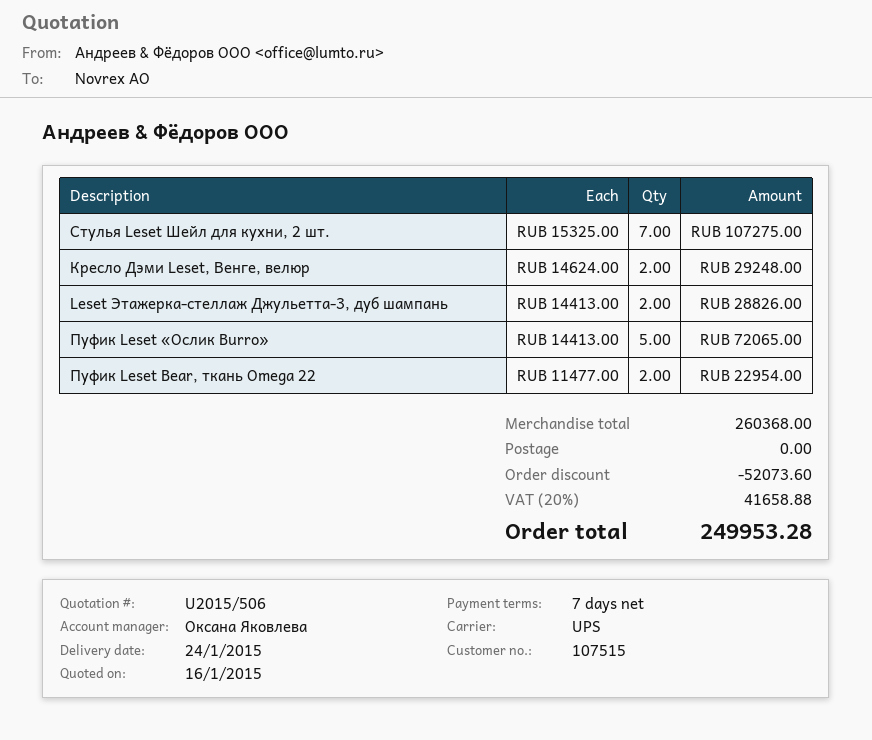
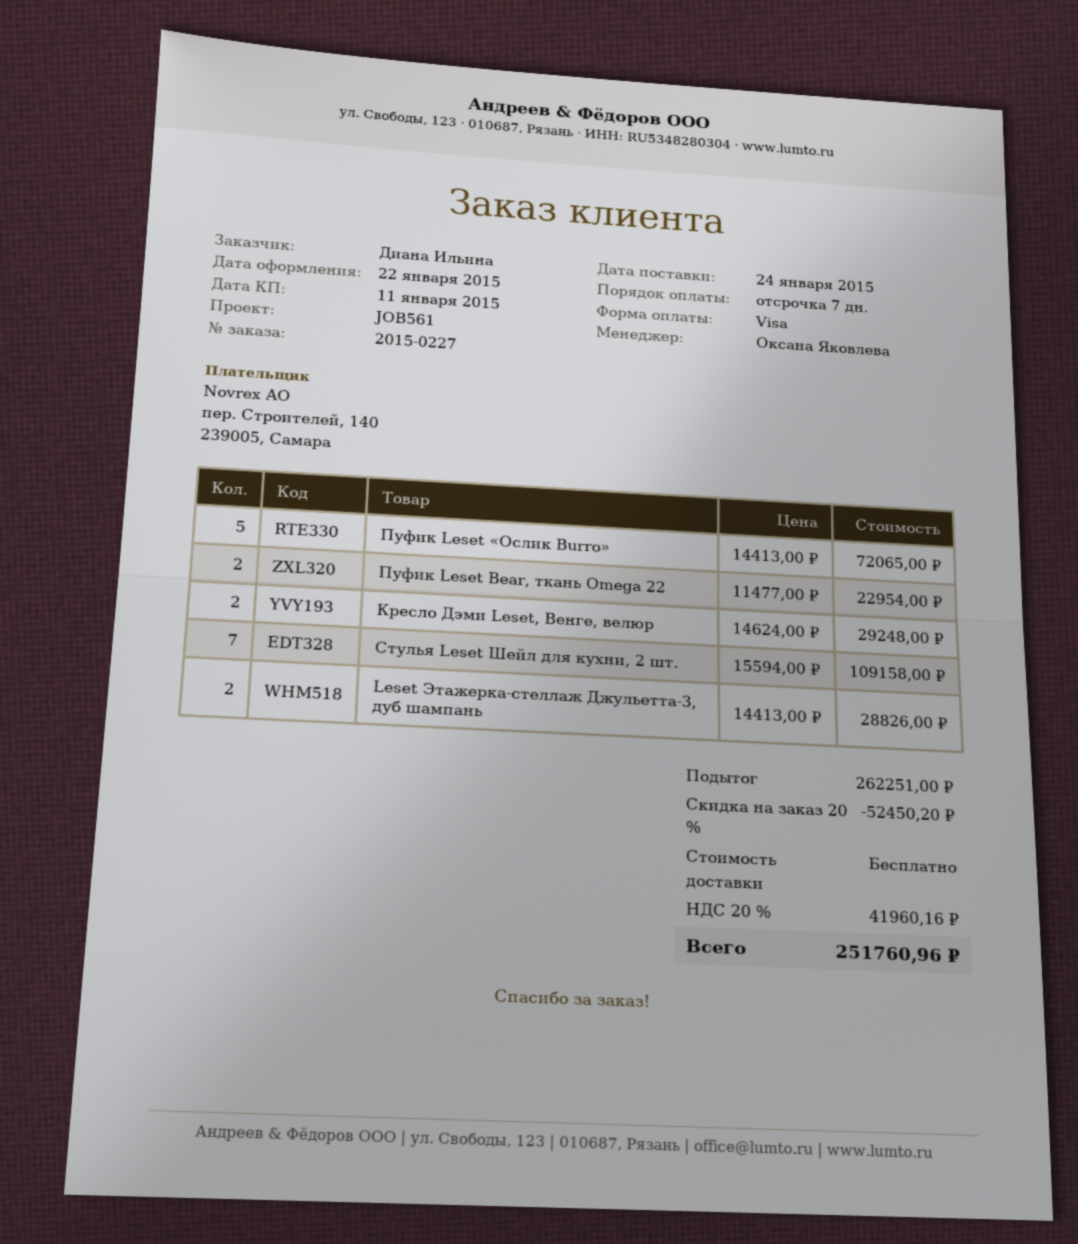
quote date: 2015-01-16 -> 2015-01-11
Стулья Leset Шейл для кухни, 2 шт.: 7 x 15325.00 = 107275.00 -> 7 x 15594.00 = 109158.00
subtotal: 260368.00 -> 262251.00
discount: 52073.60 -> 52450.20
tax: 20% = 41658.88 -> 20% = 41960.16
total: 249953.28 -> 251760.96

